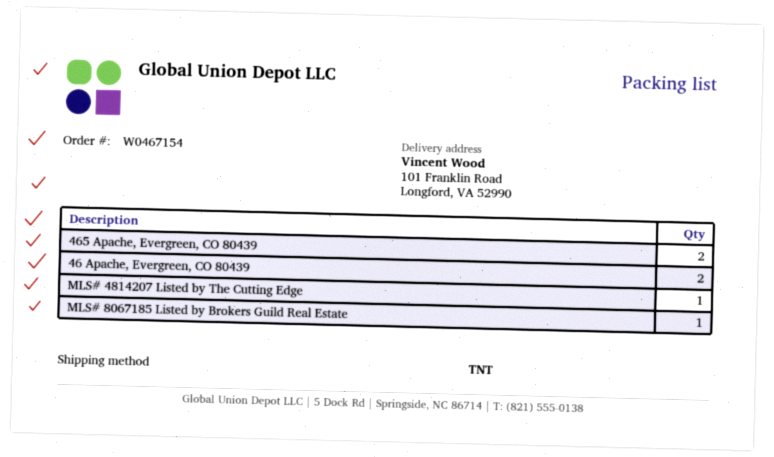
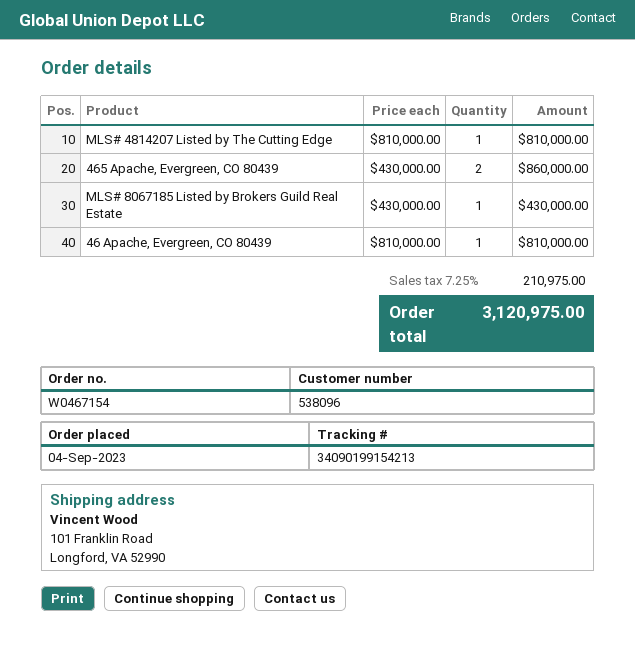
46 Apache, Evergreen, CO 80439: 2 -> 1

